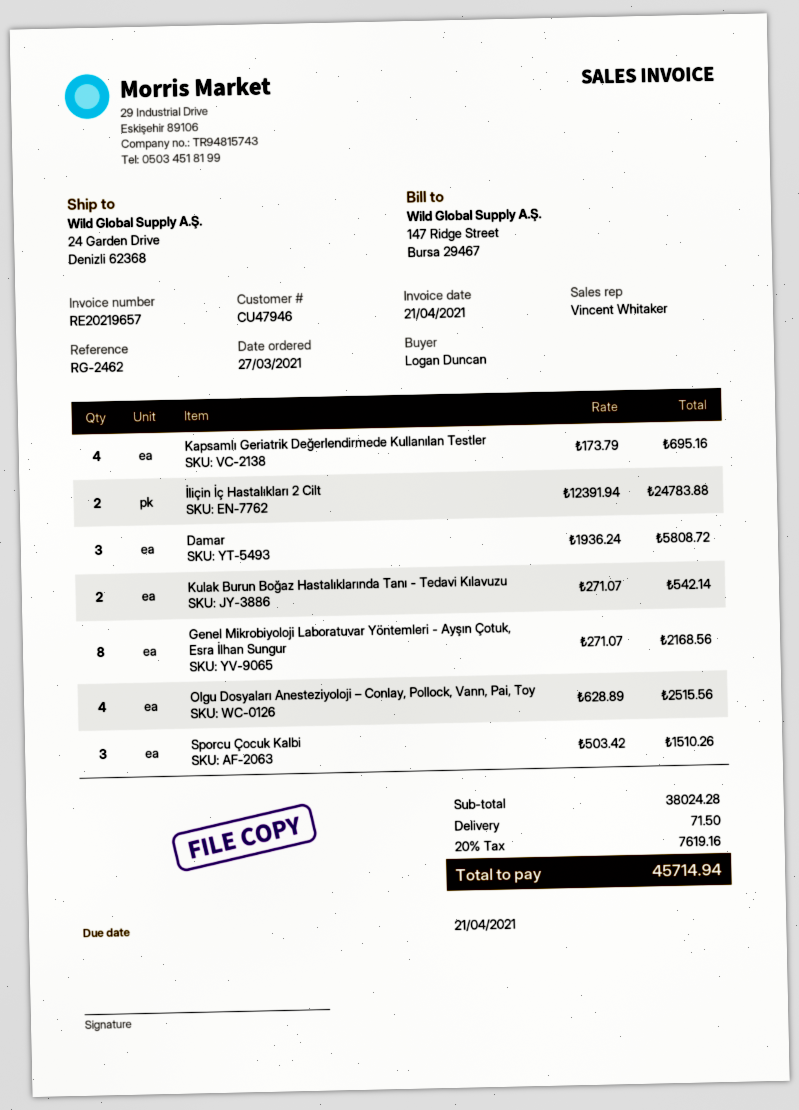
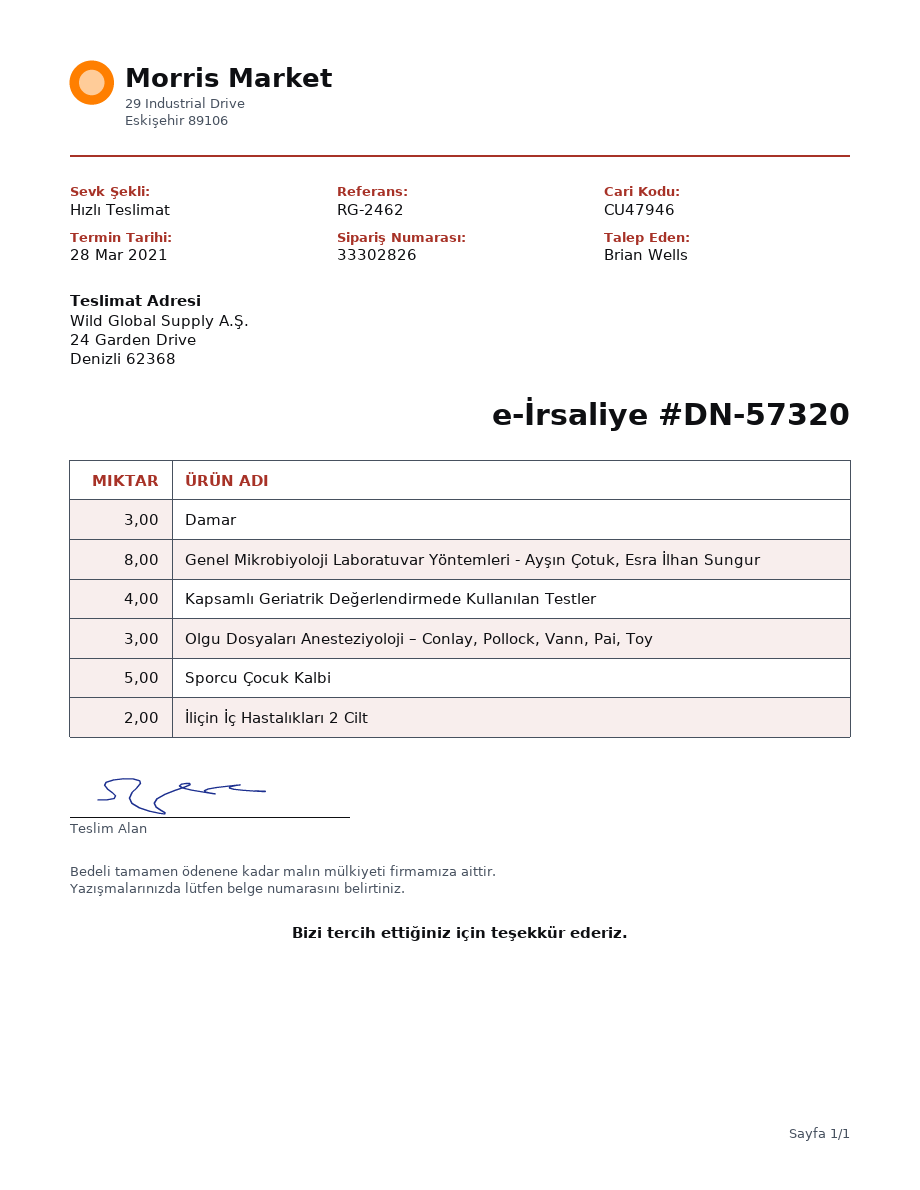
ordered by: Logan Duncan -> Brian Wells
Kulak Burun Boğaz Hastalıklarında Tanı - Tedavi Kılavuzu: 2 -> none
Olgu Dosyaları Anesteziyoloji – Conlay, Pollock, Vann, Pai, Toy: 4 -> 3
Sporcu Çocuk Kalbi: 3 -> 5

